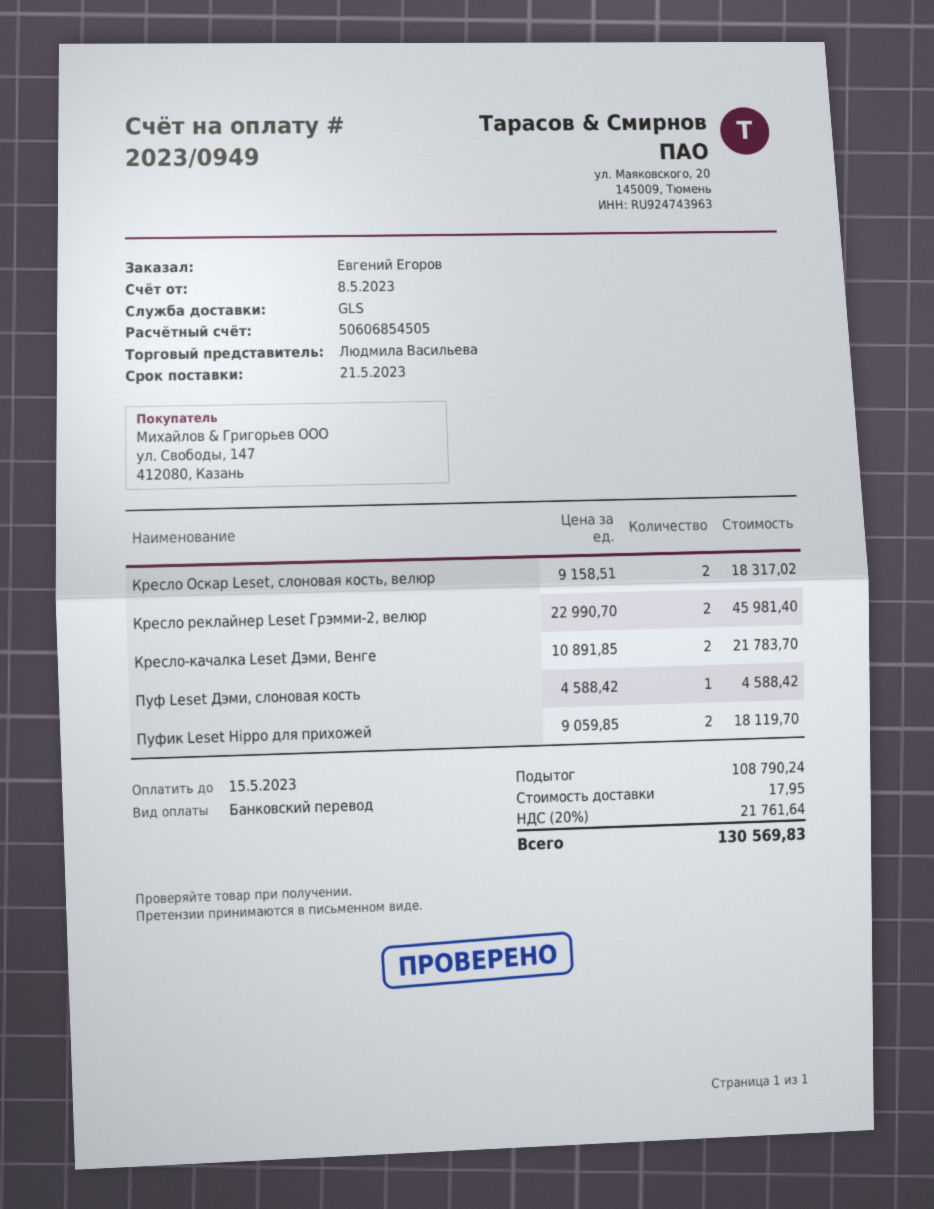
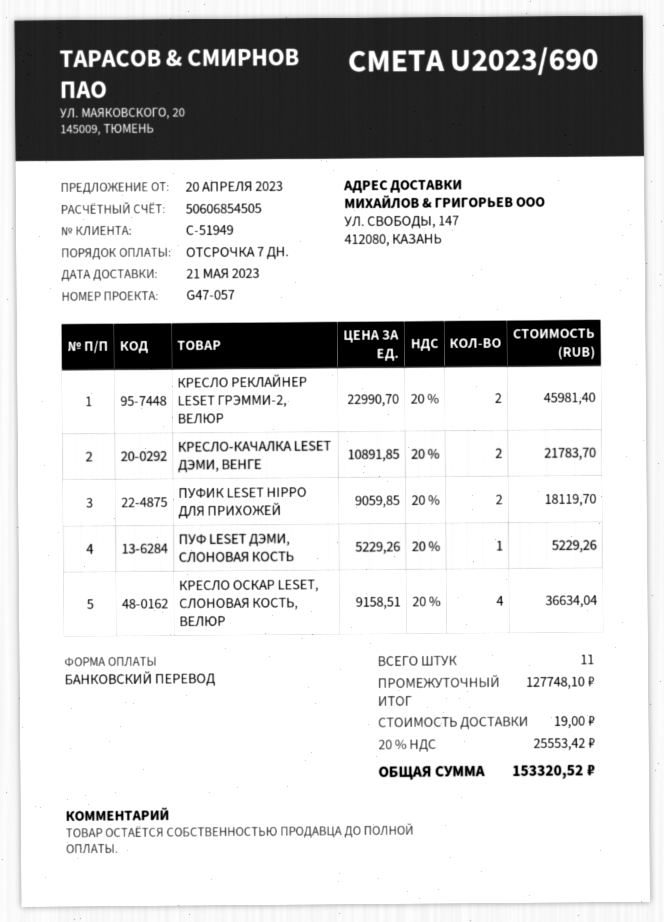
Кресло Оскар Leset, слоновая кость, велюр: 2 x 9158.51 = 18317.02 -> 4 x 9158.51 = 36634.04
Пуф Leset Дэми, слоновая кость: 1 x 4588.42 = 4588.42 -> 1 x 5229.26 = 5229.26
subtotal: 108790.24 -> 127748.10
shipping: 17.95 -> 19.00
tax: 20% = 21761.64 -> 20% = 25553.42
total: 130569.83 -> 153320.52

